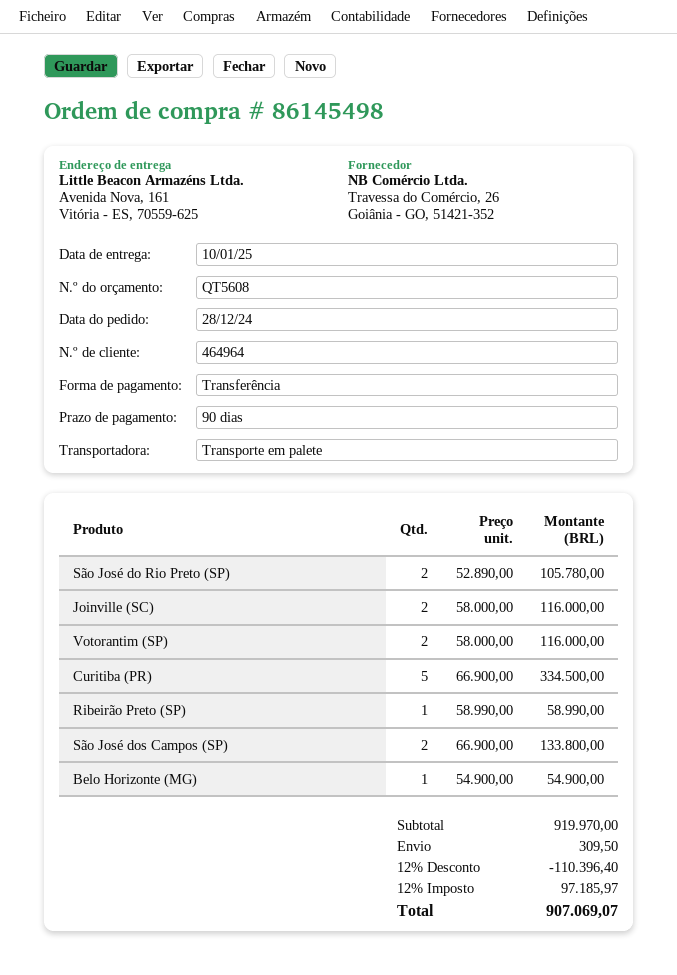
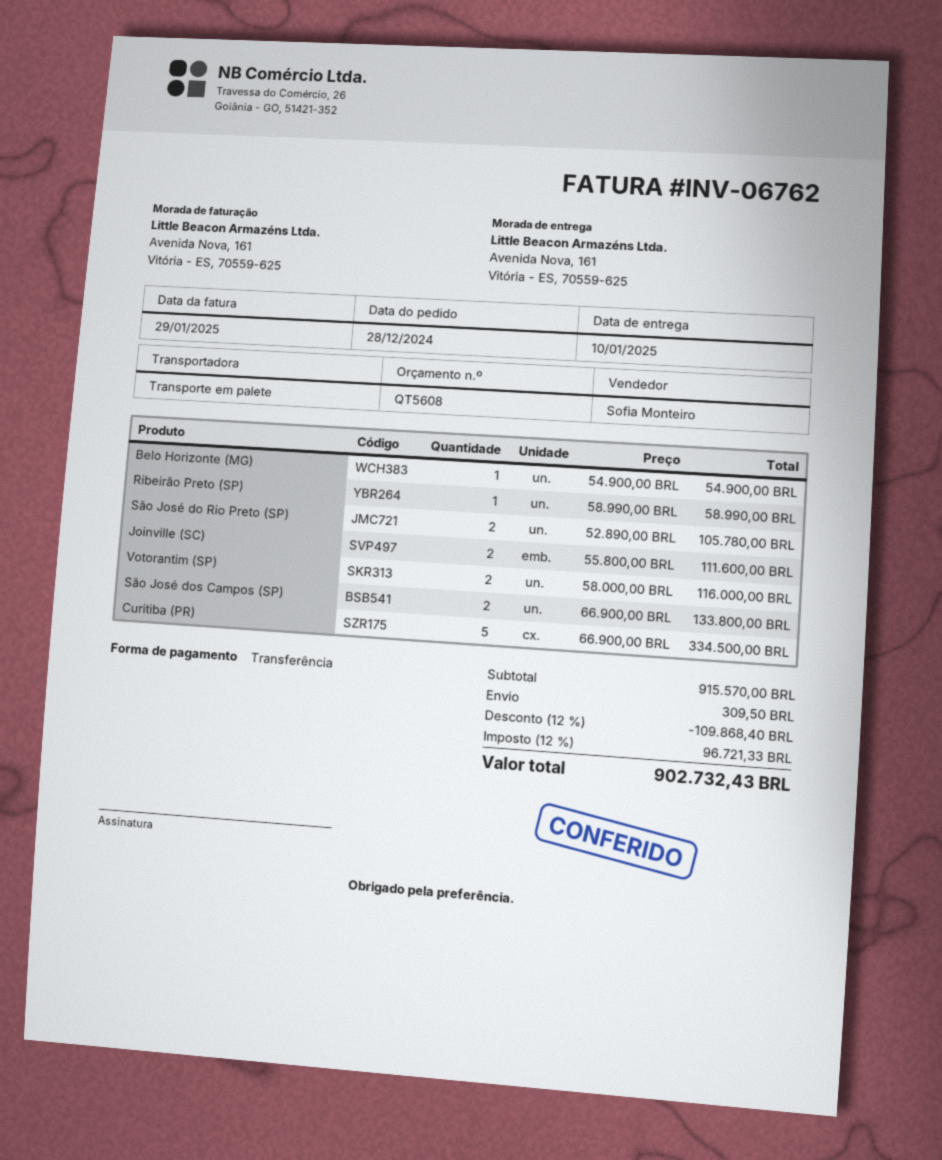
Joinville (SC): 2 x 58000.00 = 116000.00 -> 2 x 55800.00 = 111600.00
subtotal: 919970.00 -> 915570.00
discount: 12% = 110396.40 -> 12% = 109868.40
tax: 12% = 97185.97 -> 12% = 96721.33
total: 907069.07 -> 902732.43

